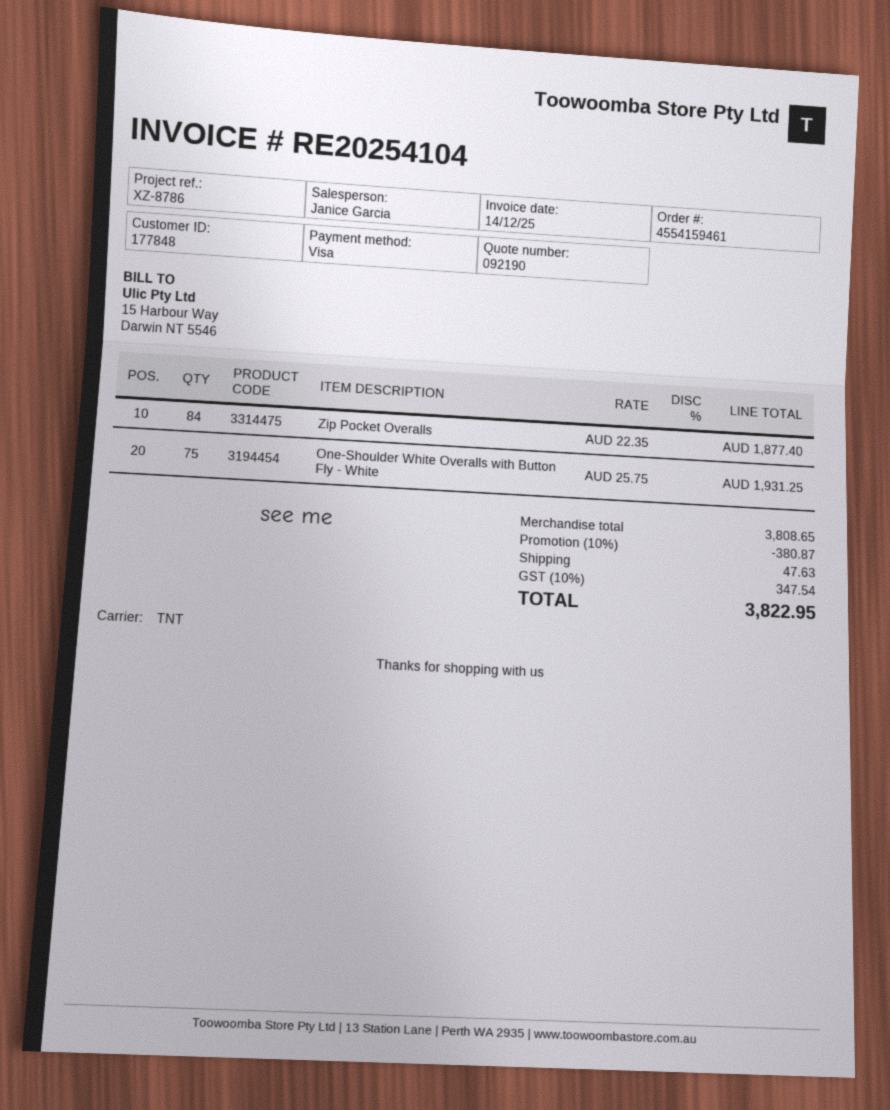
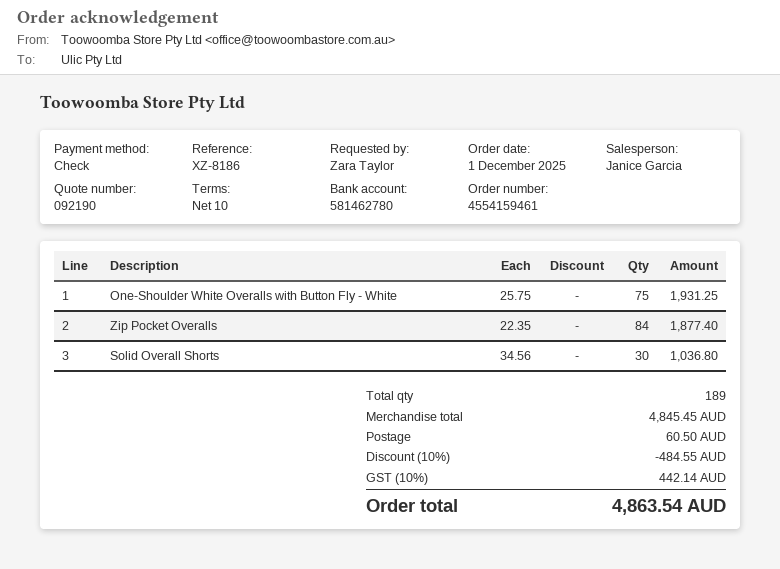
reference: XZ-8786 -> XZ-8186
payment method: Visa -> cheque
Solid Overall Shorts: none -> 30 x 34.56 = 1036.80
subtotal: 3808.65 -> 4845.45
discount: 10% = 380.87 -> 10% = 484.55
shipping: 47.63 -> 60.50
tax: 10% = 347.54 -> 10% = 442.14
total: 3822.95 -> 4863.54

